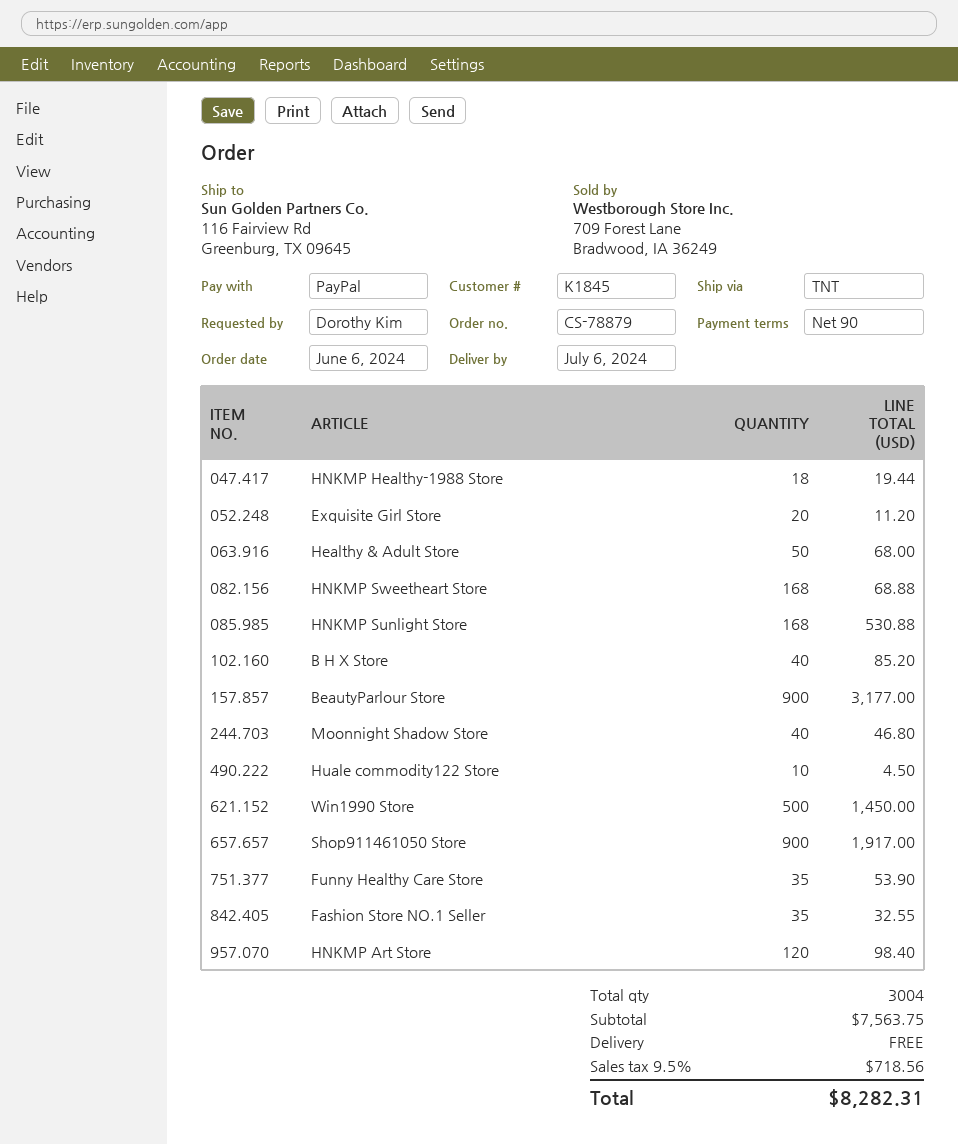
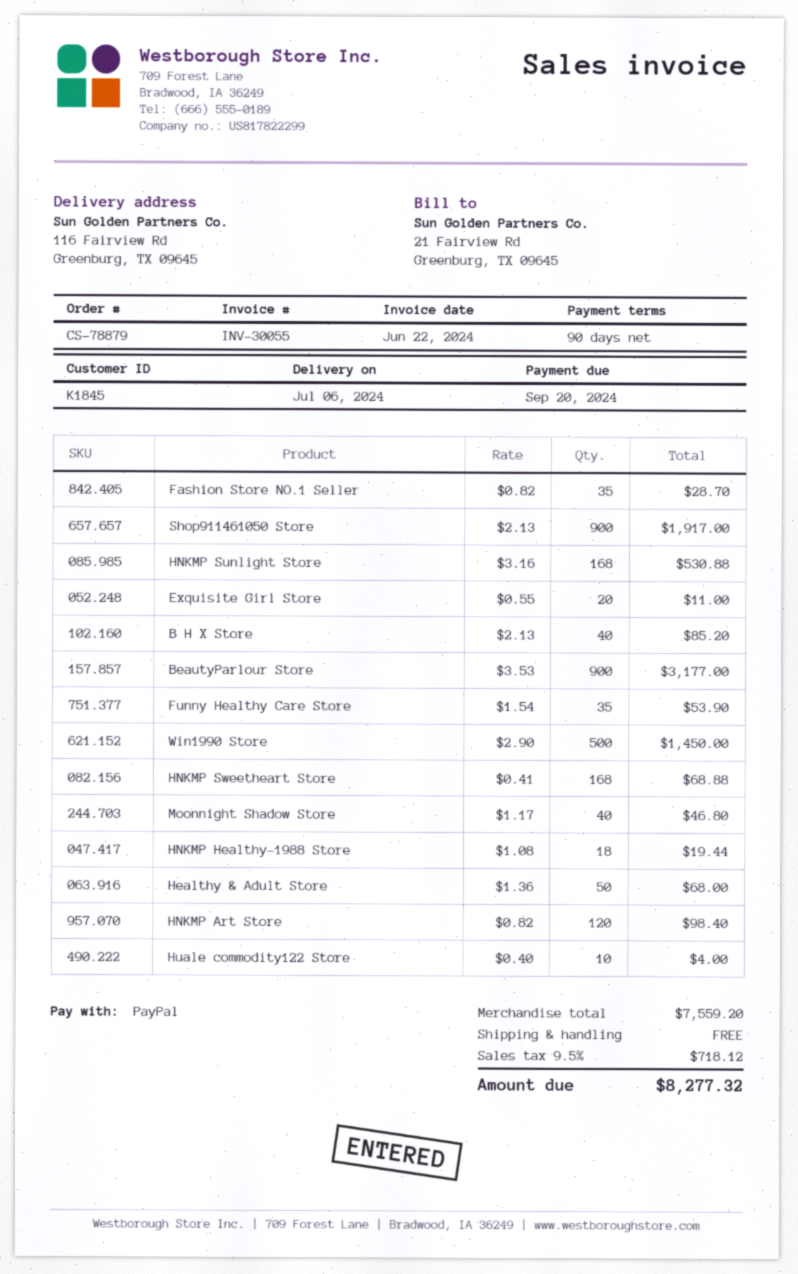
Exquisite Girl Store: 20 for 11.20 -> 20 for 11.00
Huale commodity122 Store: 10 for 4.50 -> 10 for 4.00
Fashion Store NO.1 Seller: 35 for 32.55 -> 35 for 28.70
subtotal: 7563.75 -> 7559.20
tax: 9.5% = 718.56 -> 9.5% = 718.12
total: 8282.31 -> 8277.32

